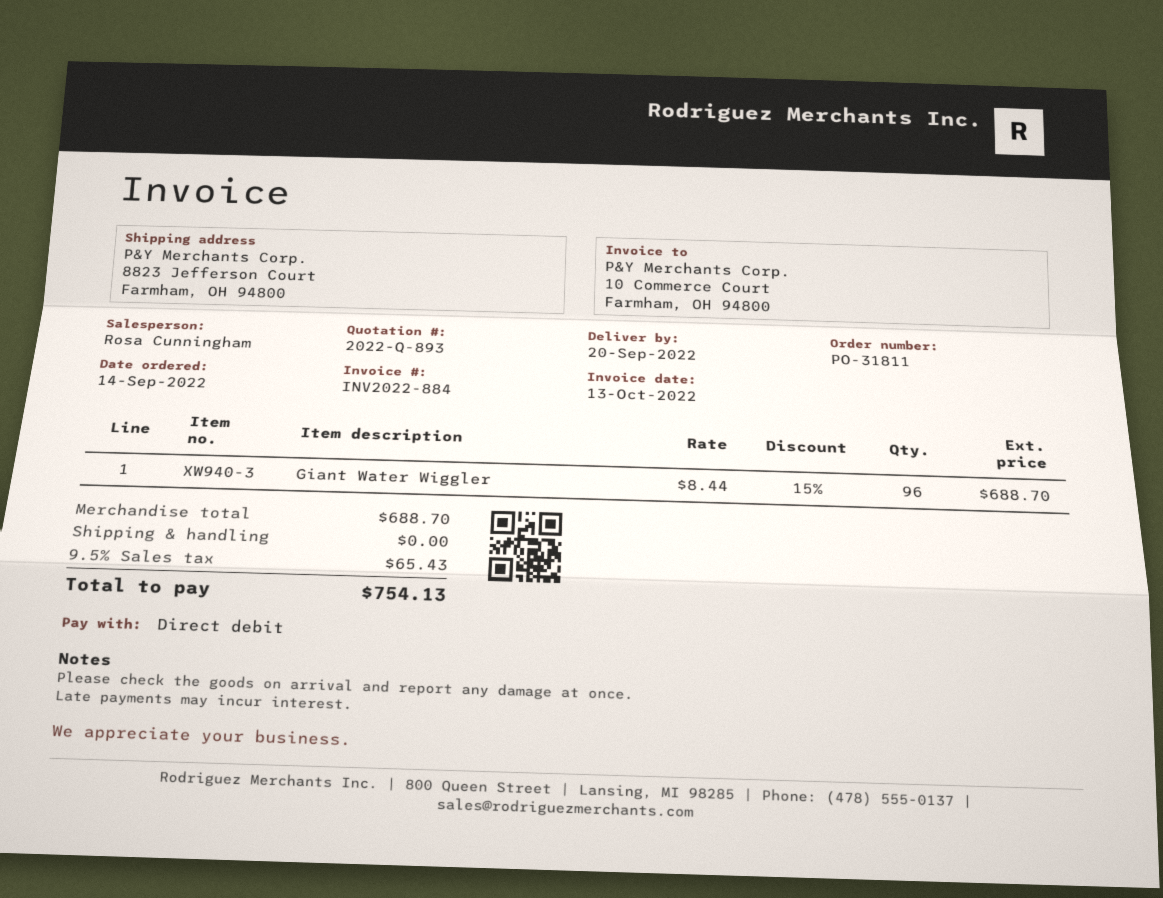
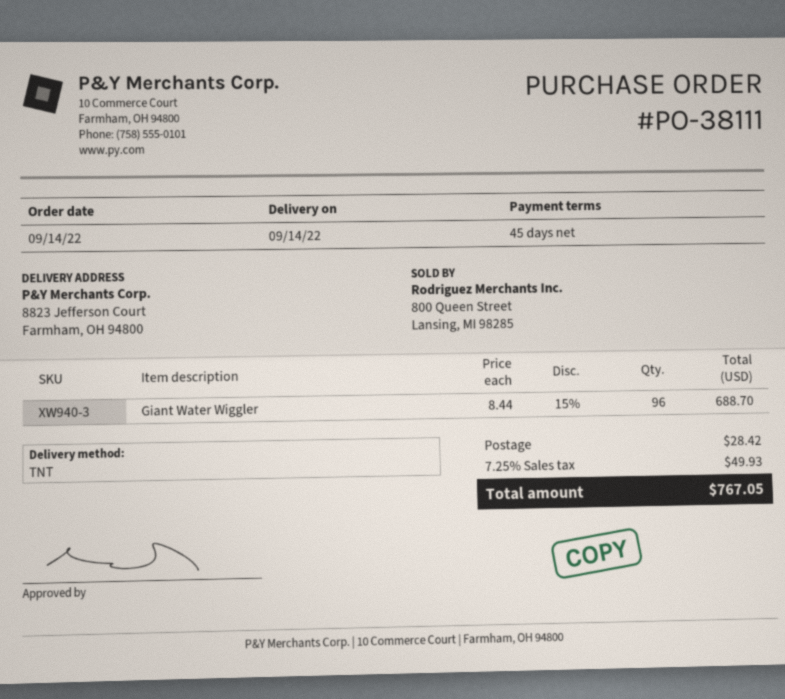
order number: PO-31811 -> PO-38111
delivery date: 2022-09-20 -> 2022-09-14
shipping: 0.00 -> 28.42
tax: 9.5% = 65.43 -> 7.25% = 49.93
total: 754.13 -> 767.05

